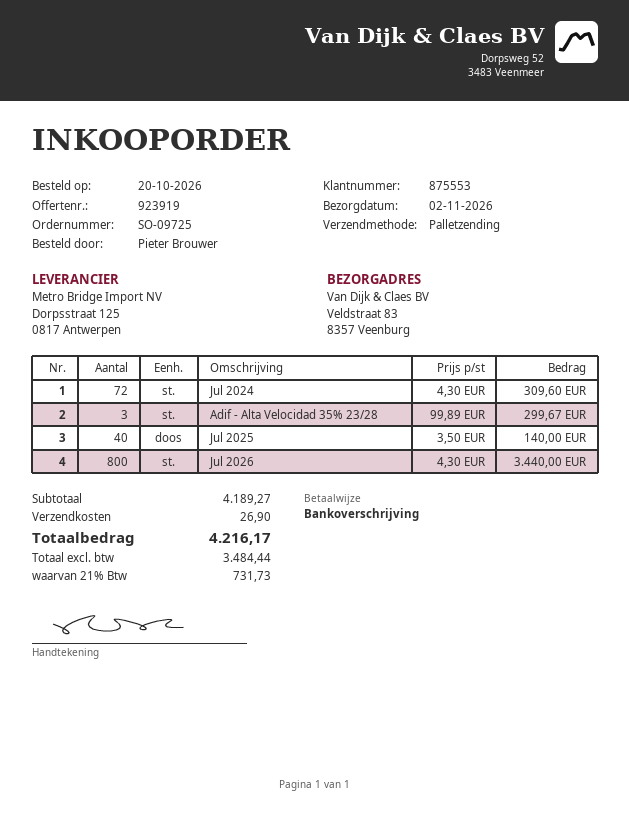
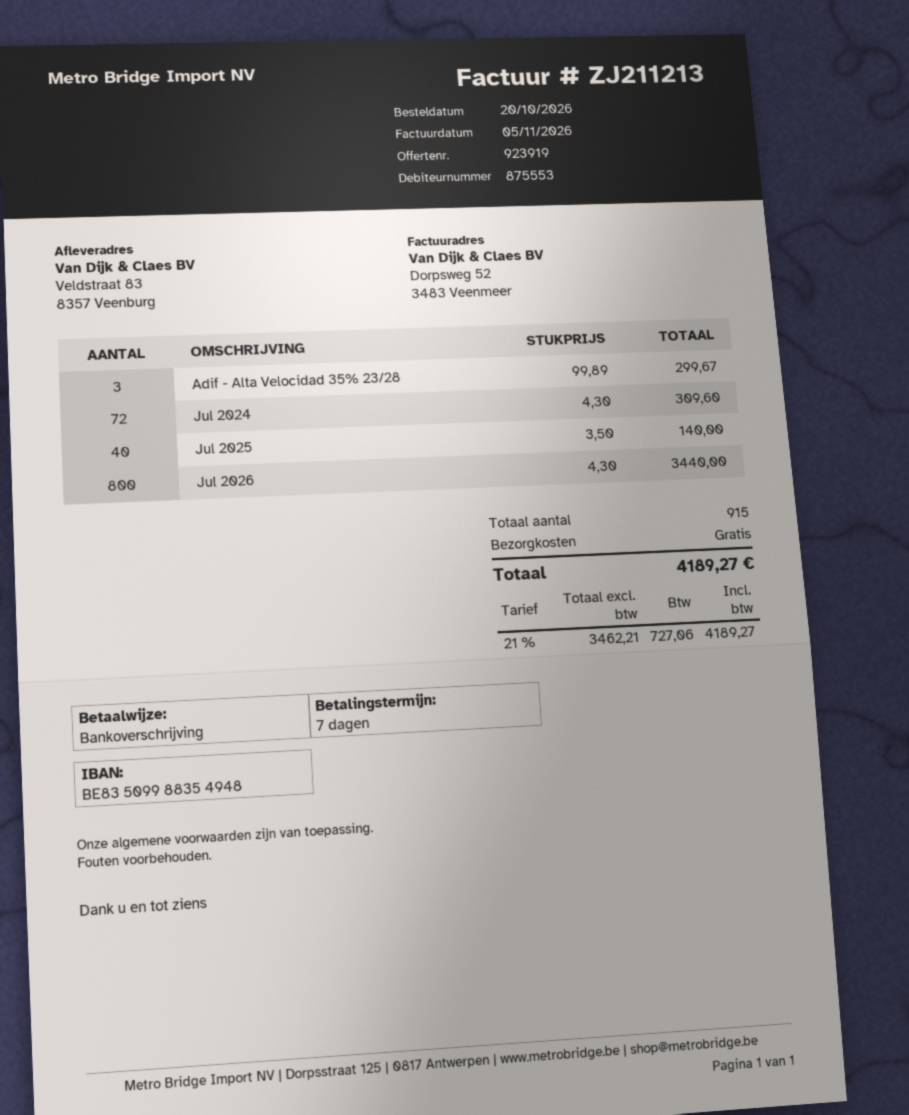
shipping: 26.90 -> 0.00
net: 3484.44 -> 3462.21
tax: 21% = 731.73 -> 21% = 727.06
total: 4216.17 -> 4189.27

